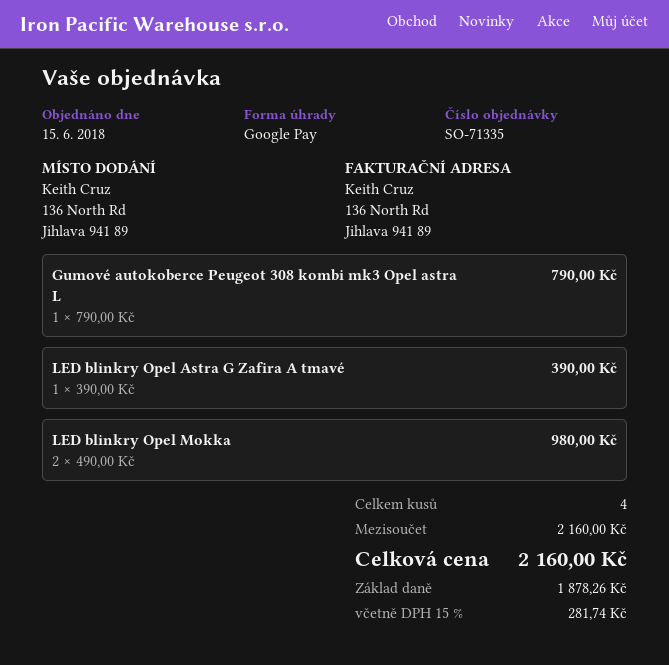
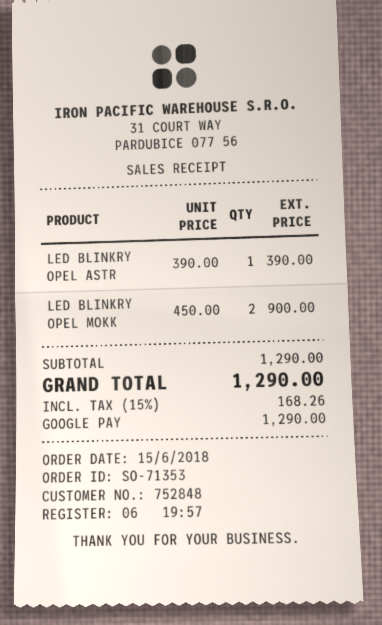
order number: SO-71335 -> SO-71353
Gumové autokoberce Peugeot 308 kombi mk3 Opel astra L: 1 x 790.00 = 790.00 -> none
LED blinkry Opel Mokka: 2 x 490.00 = 980.00 -> 2 x 450.00 = 900.00
subtotal: 2160.00 -> 1290.00
tax: 15% = 281.74 -> 15% = 168.26
total: 2160.00 -> 1290.00

